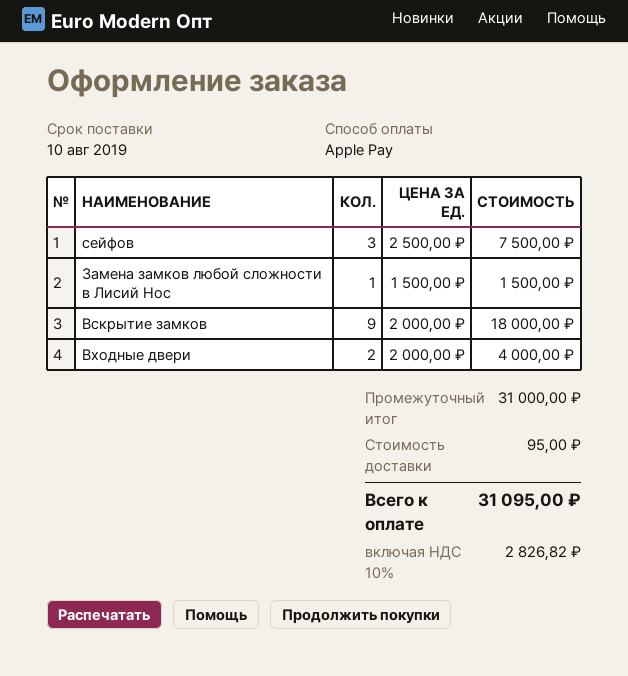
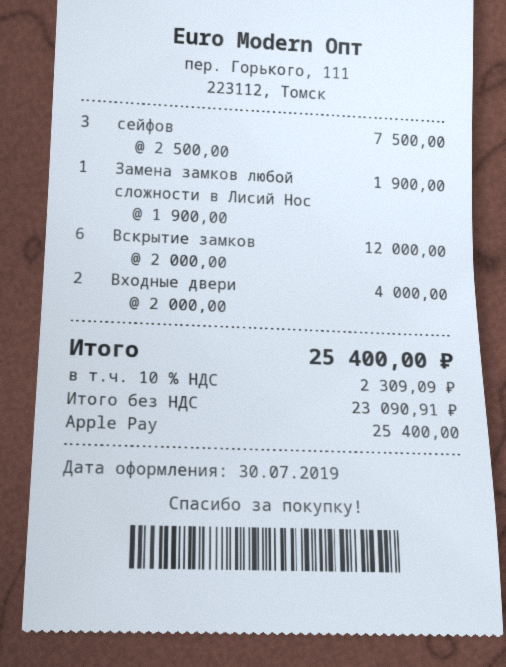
Замена замков любой сложности в Лисий Нос: 1 x 1500.00 = 1500.00 -> 1 x 1900.00 = 1900.00
Вскрытие замков: 9 x 2000.00 = 18000.00 -> 6 x 2000.00 = 12000.00
shipping: 95.00 -> none
tax: 10% = 2826.82 -> 10% = 2309.09
total: 31095.00 -> 25400.00

